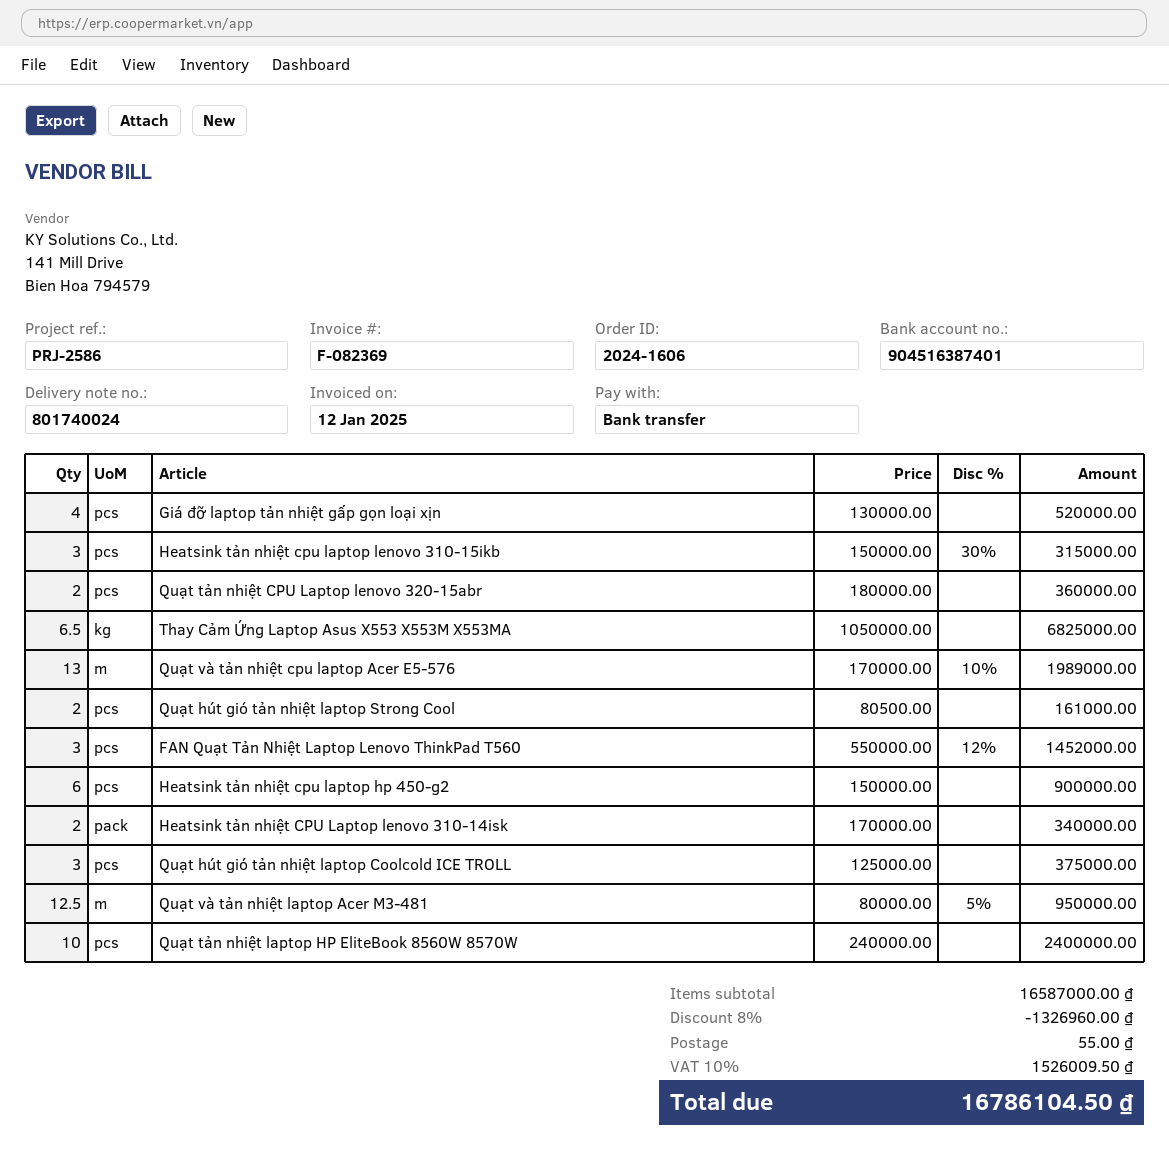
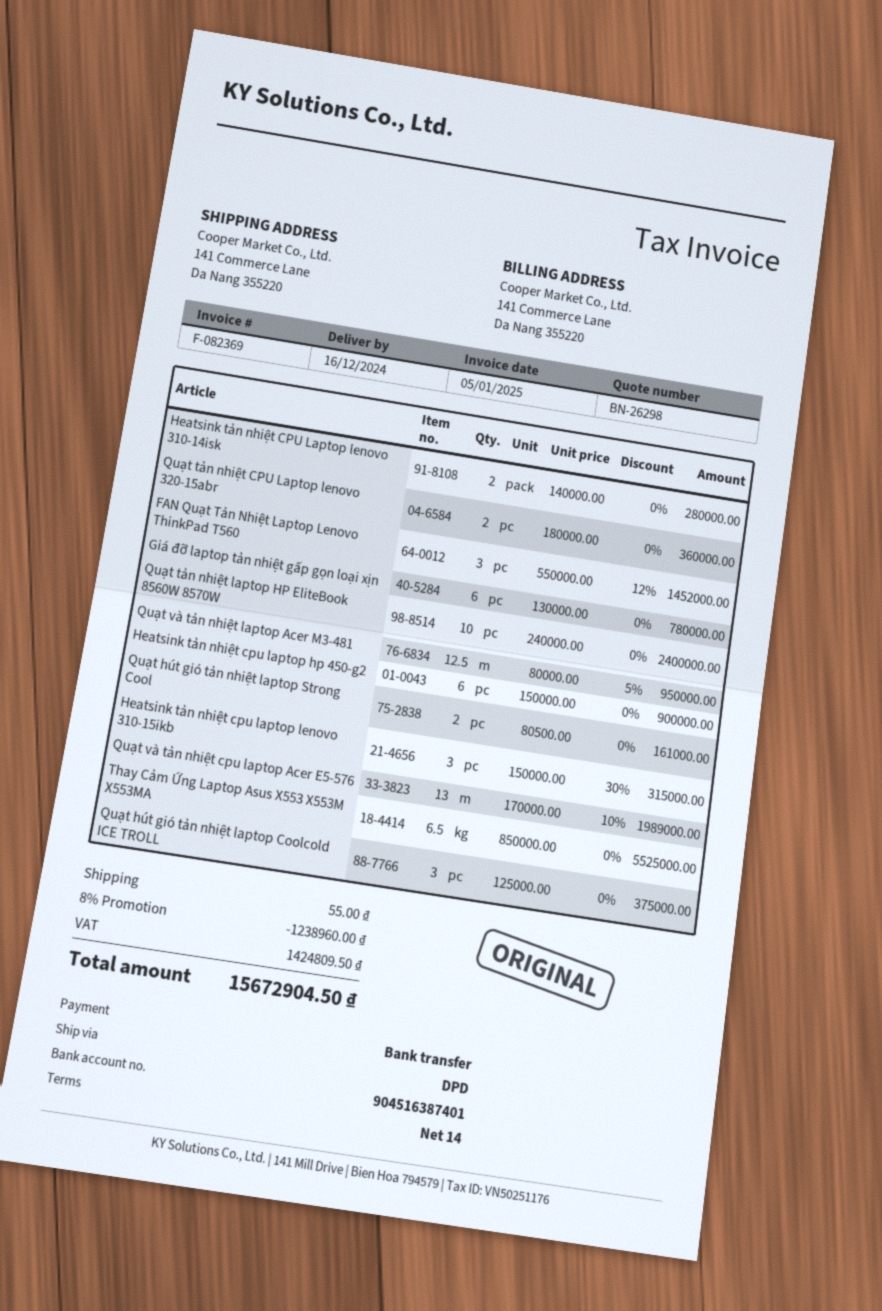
invoice date: 2025-01-12 -> 2025-01-05
Giá đỡ laptop tản nhiệt gấp gọn loại xịn: 4 x 130000.00 = 520000.00 -> 6 x 130000.00 = 780000.00
Thay Cảm Ứng Laptop Asus X553 X553M X553MA: 6.5 x 1050000.00 = 6825000.00 -> 6.5 x 850000.00 = 5525000.00
Heatsink tản nhiệt CPU Laptop lenovo 310-14isk: 2 x 170000.00 = 340000.00 -> 2 x 140000.00 = 280000.00
discount: 8% = 1326960.00 -> 8% = 1238960.00
tax: 1526009.50 -> 1424809.50
total: 16786104.50 -> 15672904.50

